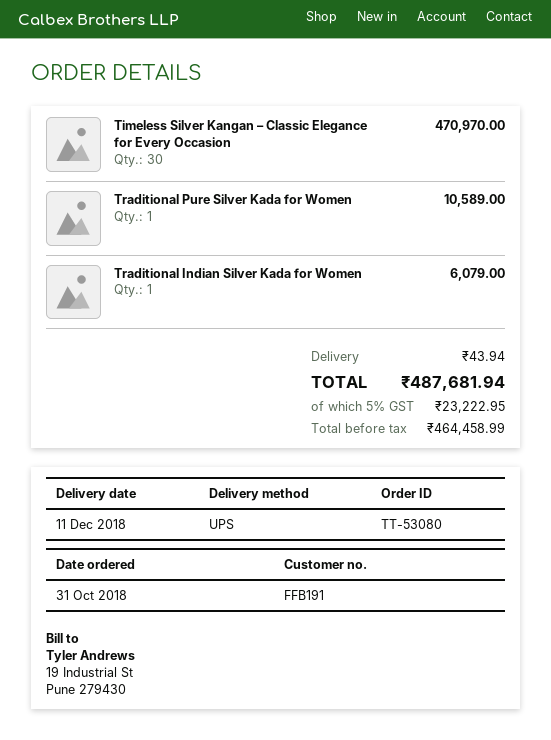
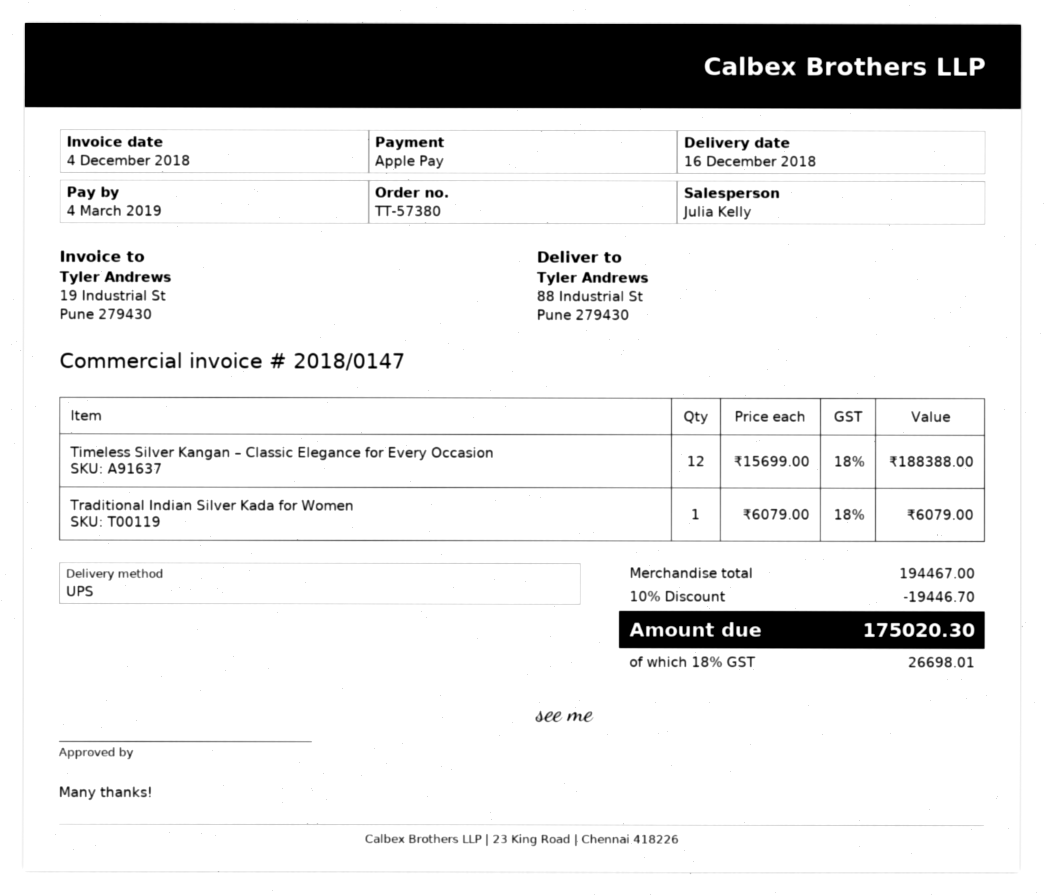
order number: TT-53080 -> TT-57380
delivery date: 2018-12-11 -> 2018-12-16
Timeless Silver Kangan – Classic Elegance for Every Occasion: 30 for 470970.00 -> 12 for 188388.00
Traditional Pure Silver Kada for Women: 1 for 10589.00 -> none
discount: none -> 10% = 19446.70
shipping: 43.94 -> none
tax: 5% = 23222.95 -> 18% = 26698.01
total: 487681.94 -> 175020.30

